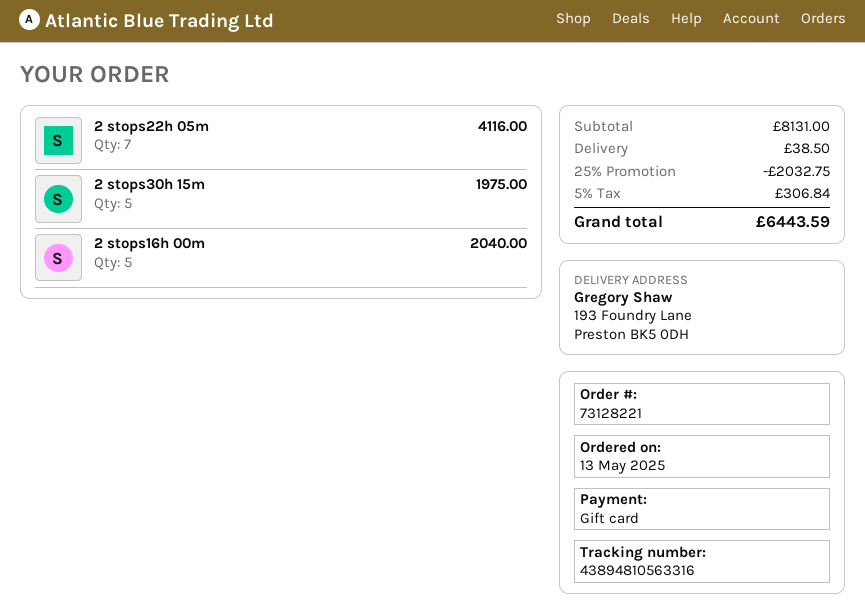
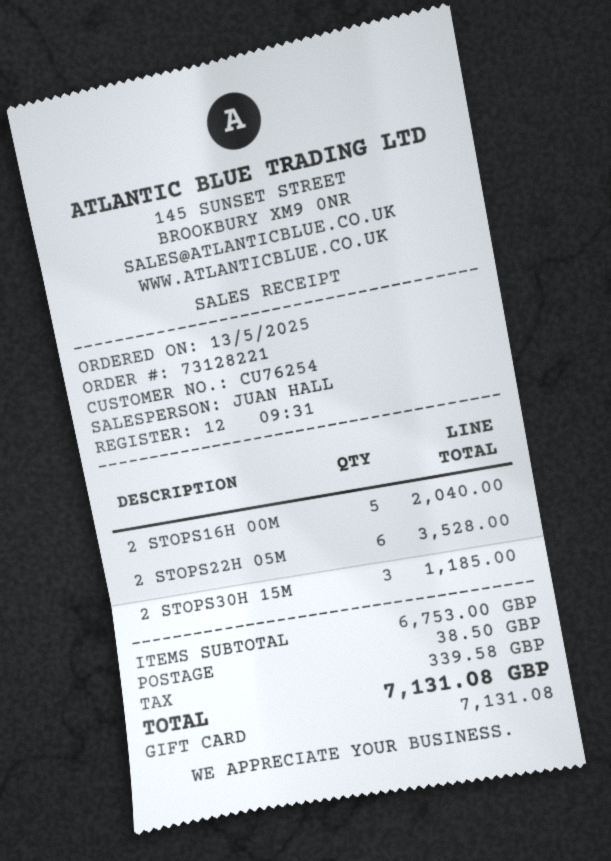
2 stops22h 05m: 7 for 4116.00 -> 6 for 3528.00
2 stops30h 15m: 5 for 1975.00 -> 3 for 1185.00
subtotal: 8131.00 -> 6753.00
discount: 25% = 2032.75 -> none
tax: 306.84 -> 339.58
total: 6443.59 -> 7131.08

